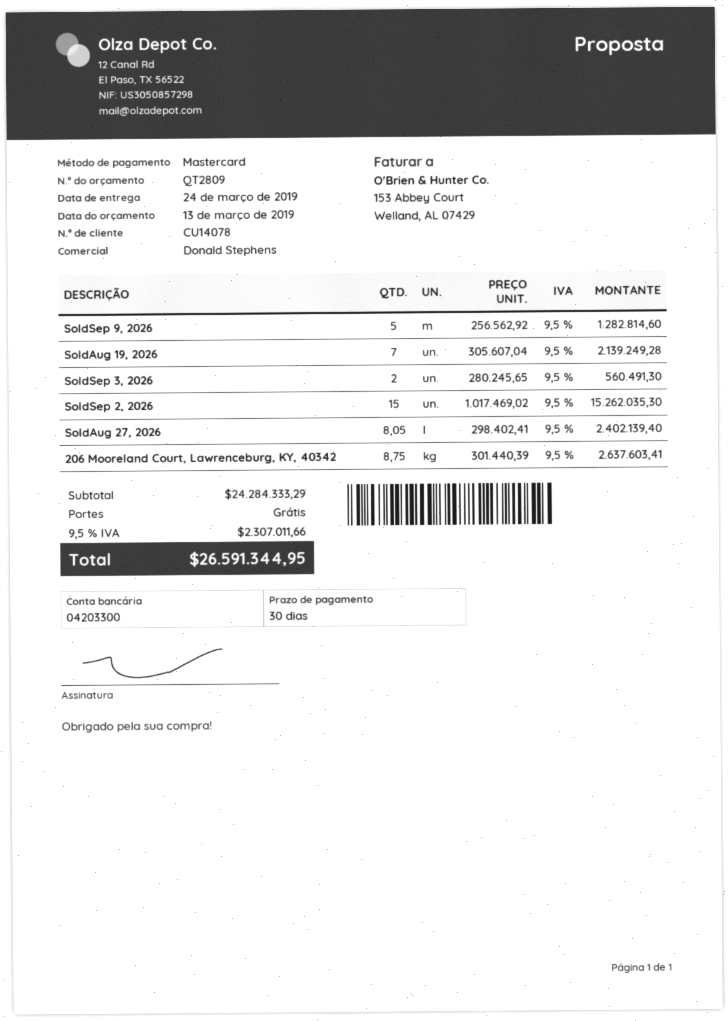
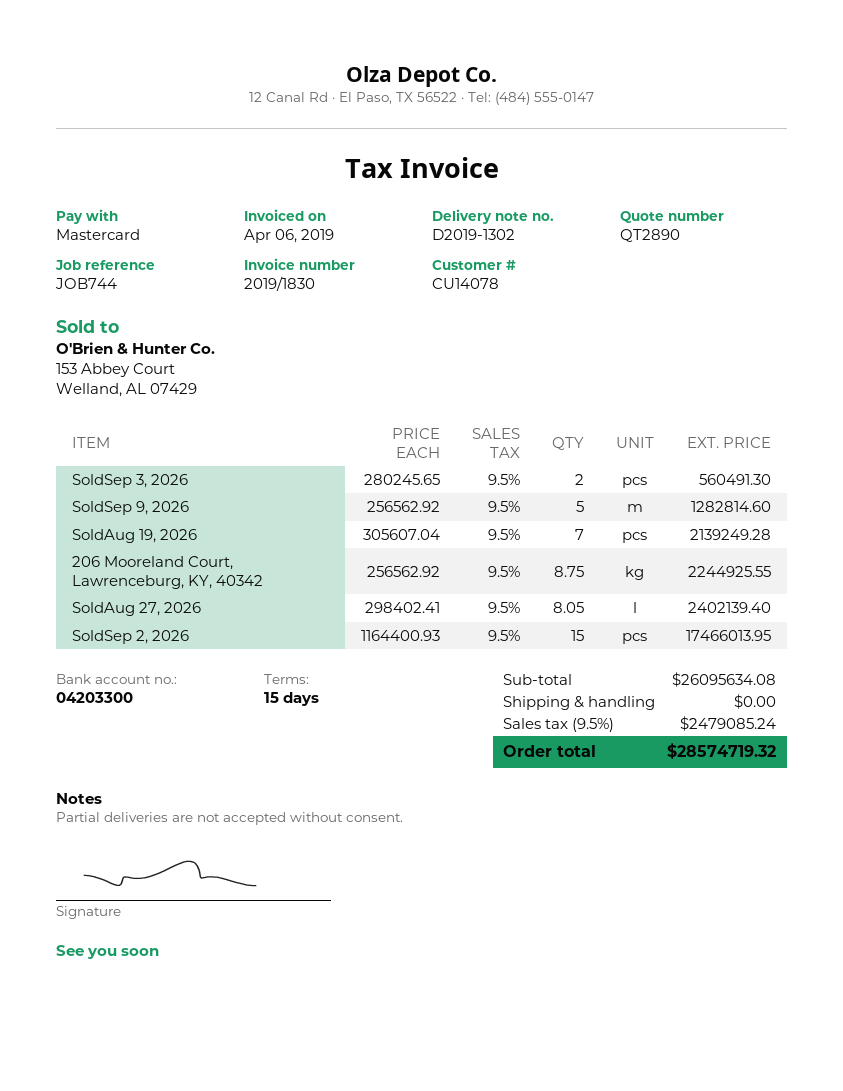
quote number: QT2809 -> QT2890
payment terms: 30 days -> 15 days
SoldSep 2, 2026: 15 x 1017469.02 = 15262035.30 -> 15 x 1164400.93 = 17466013.95
206 Mooreland Court, Lawrenceburg, KY, 40342: 8.75 x 301440.39 = 2637603.41 -> 8.75 x 256562.92 = 2244925.55
subtotal: 24284333.29 -> 26095634.08
tax: 9.5% = 2307011.66 -> 9.5% = 2479085.24
total: 26591344.95 -> 28574719.32

